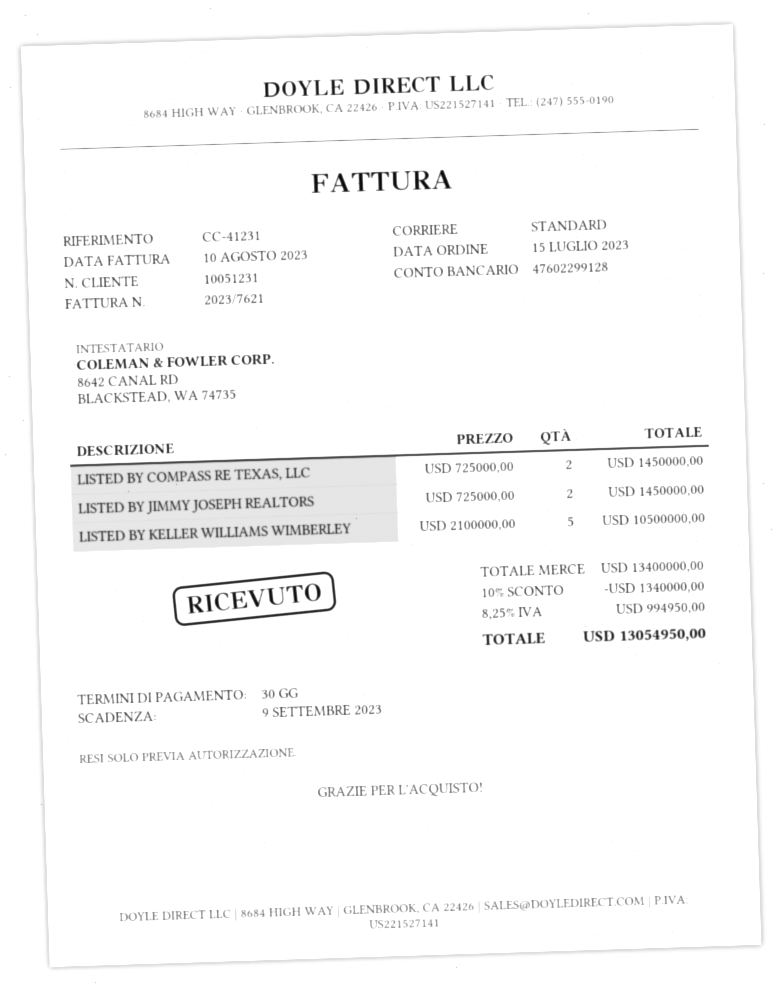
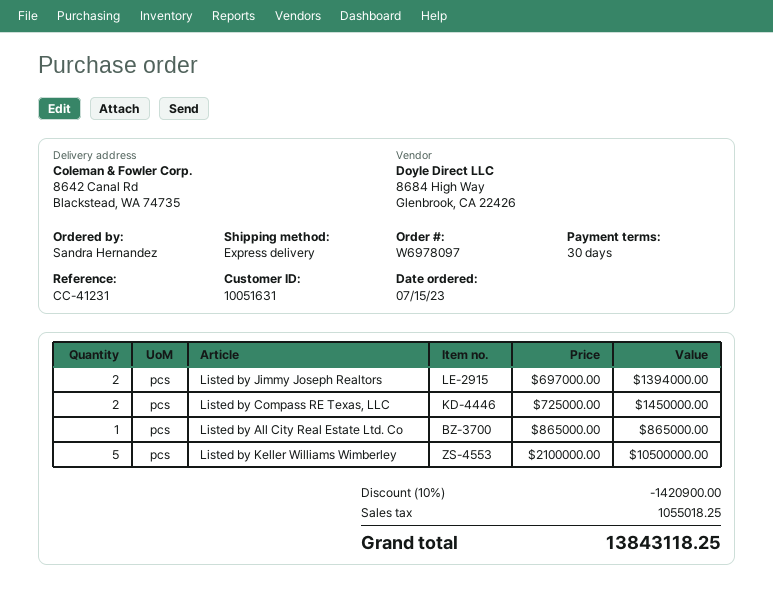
customer number: 10051231 -> 10051631
shipping method: standard -> express
LISTED BY JIMMY JOSEPH REALTORS: 2 x 725000.00 = 1450000.00 -> 2 x 697000.00 = 1394000.00
Listed by All City Real Estate Ltd. Co: none -> 1 x 865000.00 = 865000.00
discount: 10% = 1340000.00 -> 10% = 1420900.00
tax: 994950.00 -> 1055018.25
total: 13054950.00 -> 13843118.25

